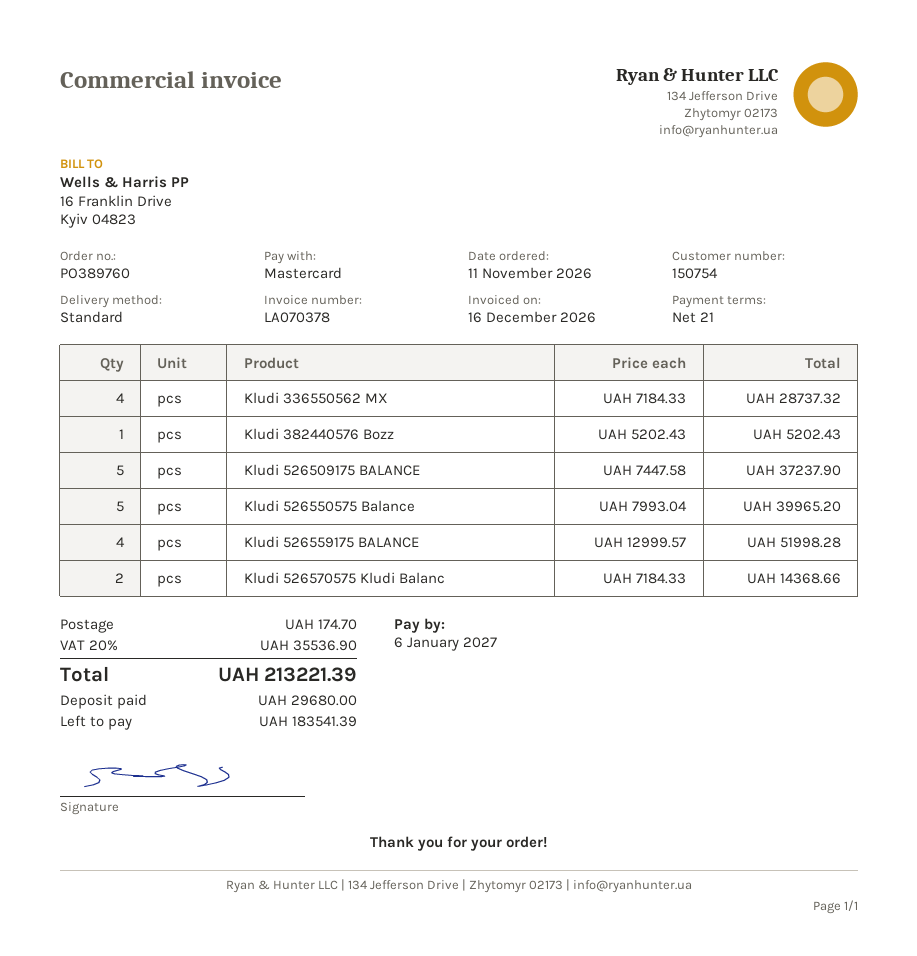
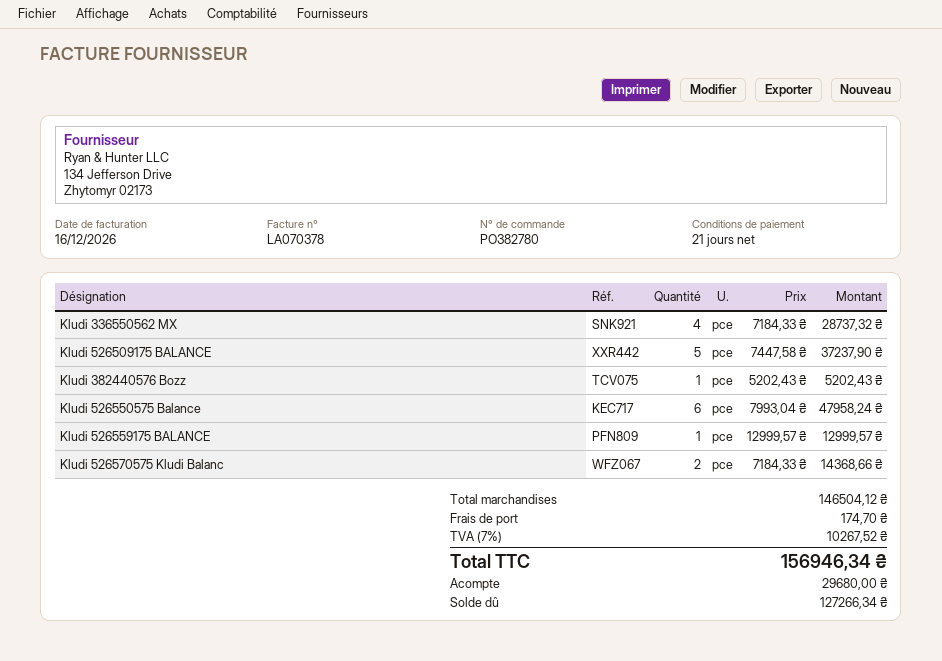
order number: PO389760 -> PO382780
Kludi 526550575 Balance: 5 x 7993.04 = 39965.20 -> 6 x 7993.04 = 47958.24
Kludi 526559175 BALANCE: 4 x 12999.57 = 51998.28 -> 1 x 12999.57 = 12999.57
tax: 20% = 35536.90 -> 7% = 10267.52
total: 213221.39 -> 156946.34
balance: 183541.39 -> 127266.34

